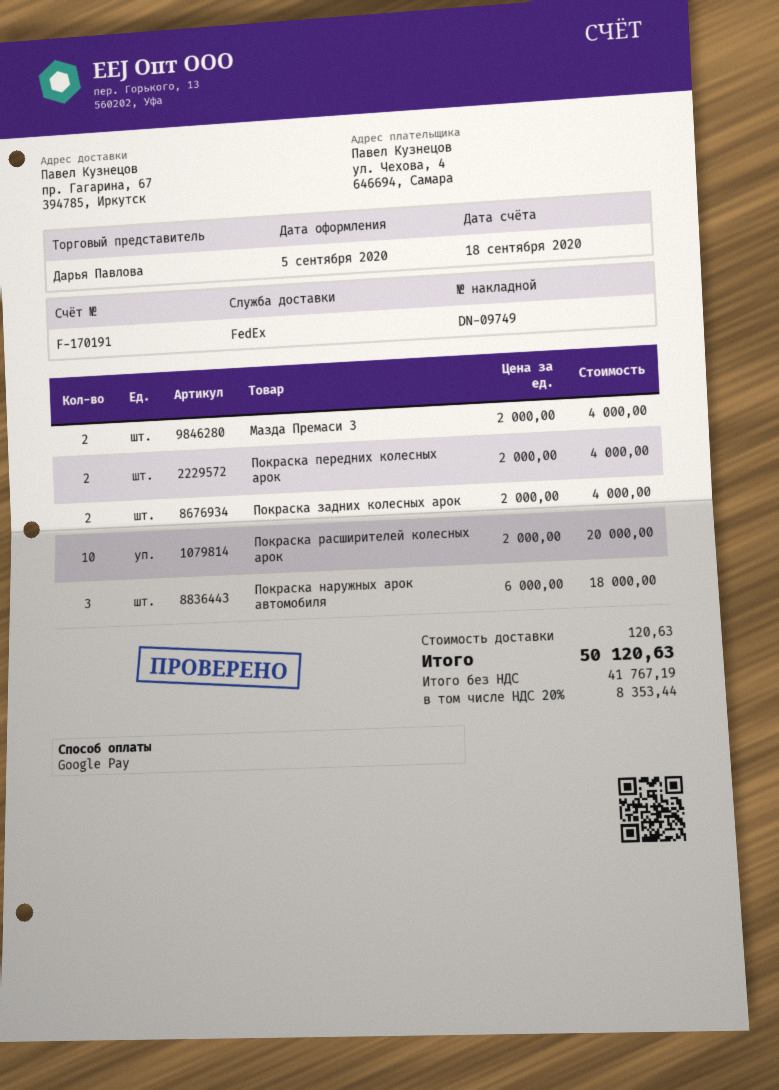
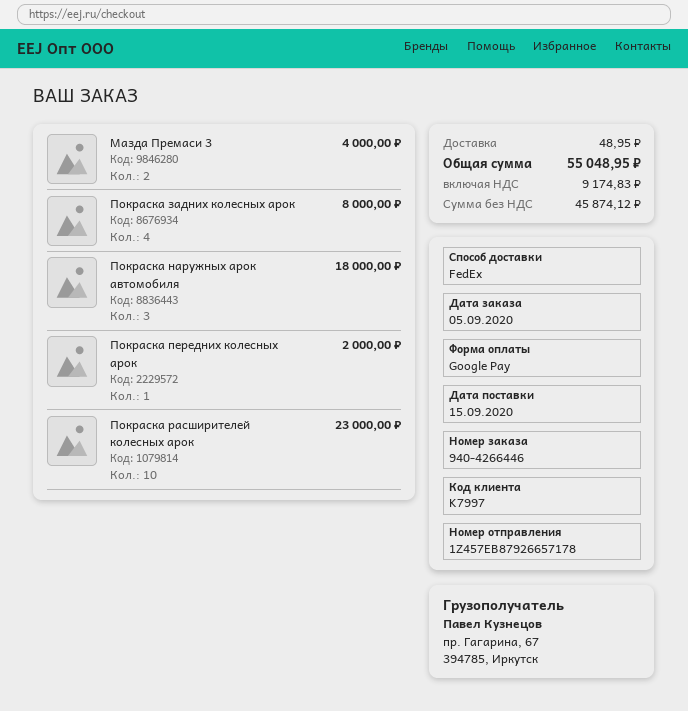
Покраска передних колесных арок: 2 for 4000.00 -> 1 for 2000.00
Покраска задних колесных арок: 2 for 4000.00 -> 4 for 8000.00
Покраска расширителей колесных арок: 10 for 20000.00 -> 10 for 23000.00
shipping: 120.63 -> 48.95
net: 41767.19 -> 45874.12
tax: 8353.44 -> 9174.83
total: 50120.63 -> 55048.95

